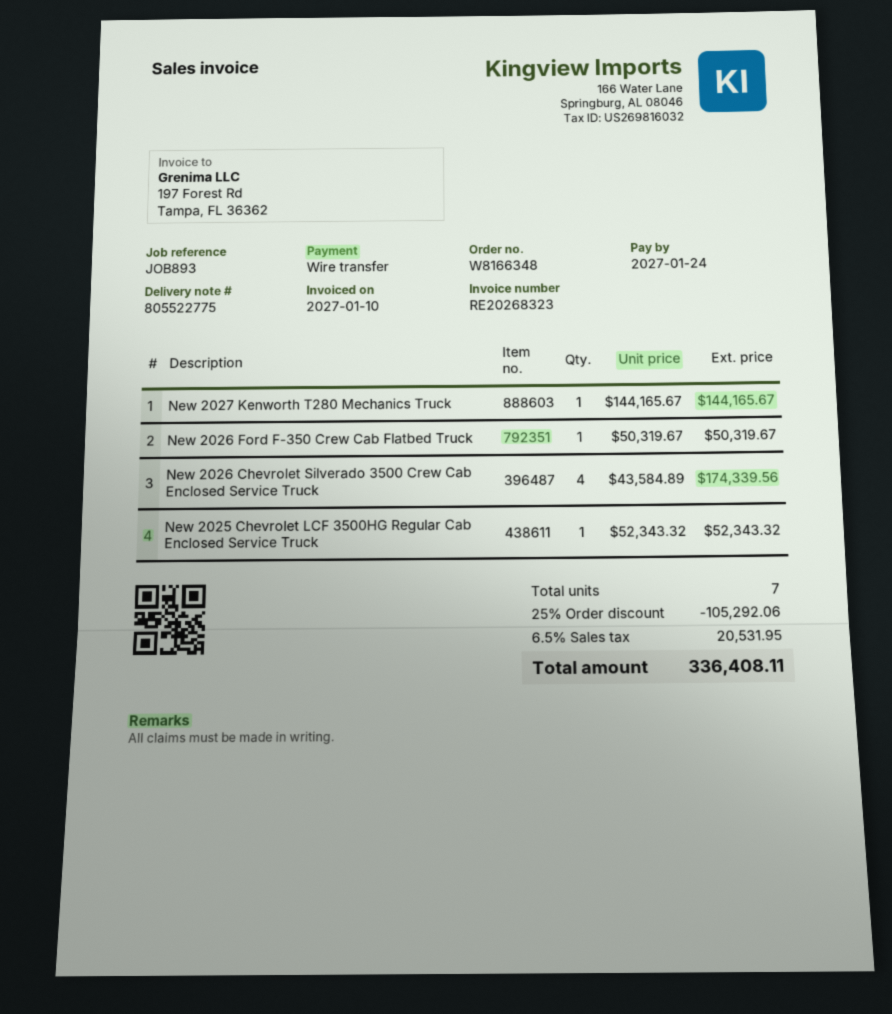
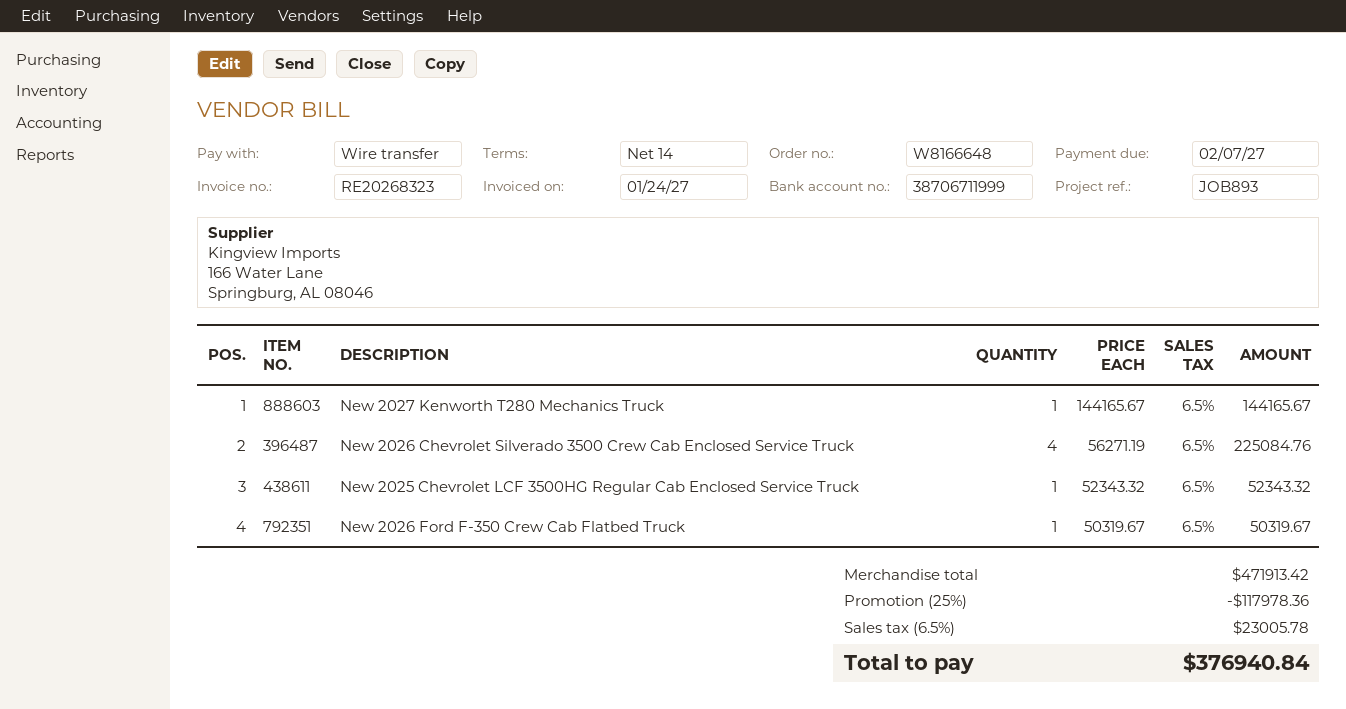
order number: W8166348 -> W8166648
invoice date: 2027-01-10 -> 2027-01-24
due date: 2027-01-24 -> 2027-02-07
New 2026 Chevrolet Silverado 3500 Crew Cab Enclosed Service Truck: 4 x 43584.89 = 174339.56 -> 4 x 56271.19 = 225084.76
discount: 25% = 105292.06 -> 25% = 117978.36
tax: 6.5% = 20531.95 -> 6.5% = 23005.78
total: 336408.11 -> 376940.84

